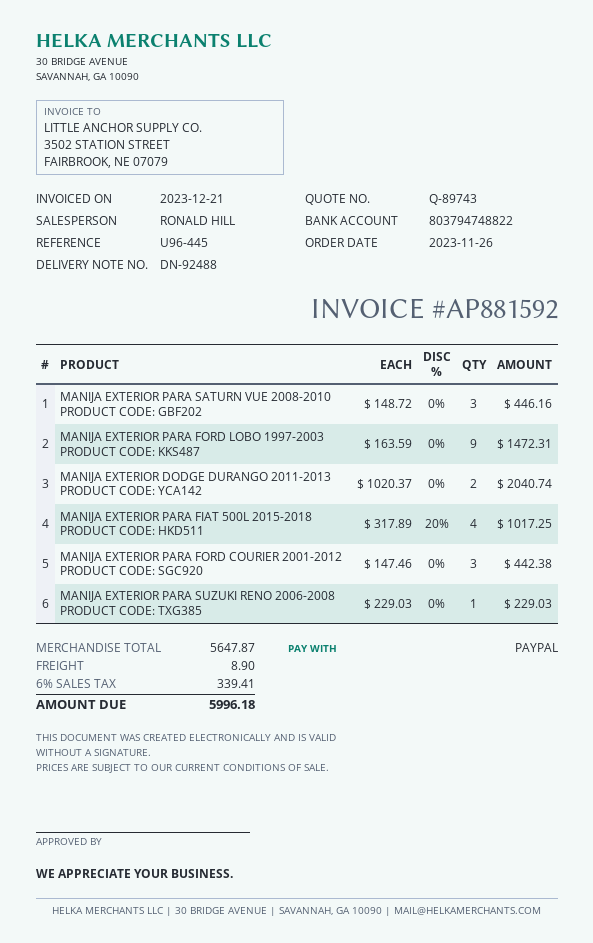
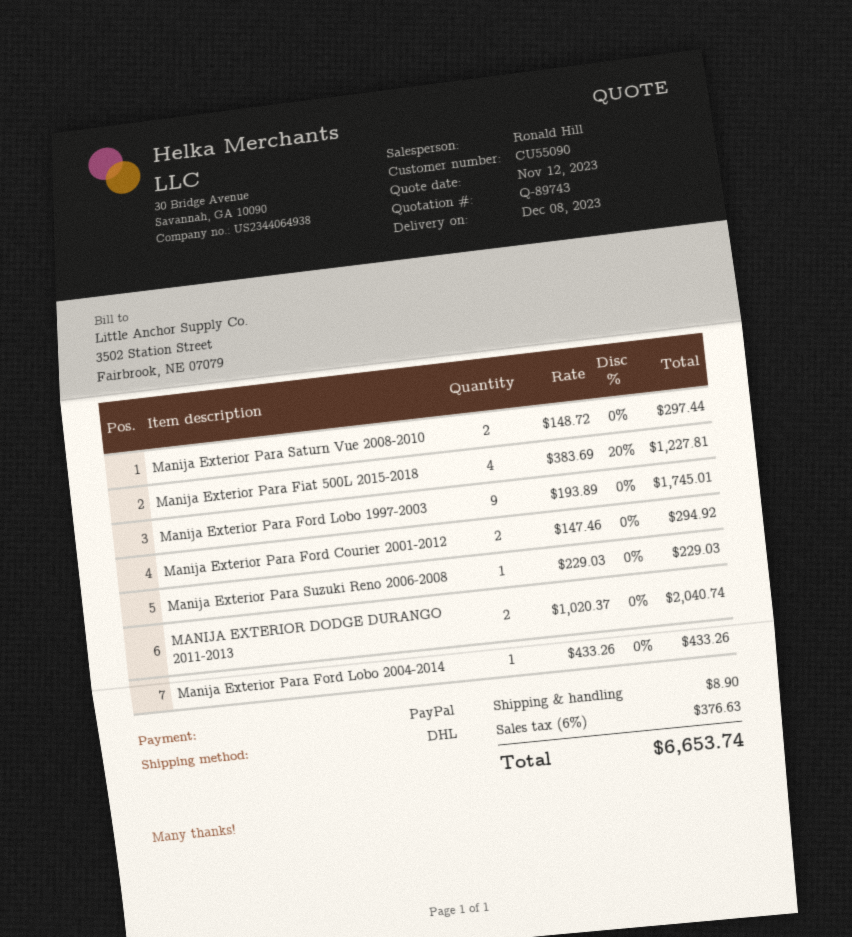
MANIJA EXTERIOR PARA SATURN VUE 2008-2010: 3 x 148.72 = 446.16 -> 2 x 148.72 = 297.44
MANIJA EXTERIOR PARA FORD LOBO 1997-2003: 9 x 163.59 = 1472.31 -> 9 x 193.89 = 1745.01
MANIJA EXTERIOR PARA FIAT 500L 2015-2018: 4 x 317.89 - 20% = 1017.25 -> 4 x 383.69 - 20% = 1227.81
MANIJA EXTERIOR PARA FORD COURIER 2001-2012: 3 x 147.46 = 442.38 -> 2 x 147.46 = 294.92
Manija Exterior Para Ford Lobo 2004-2014: none -> 1 x 433.26 = 433.26
tax: 6% = 339.41 -> 6% = 376.63
total: 5996.18 -> 6653.74

